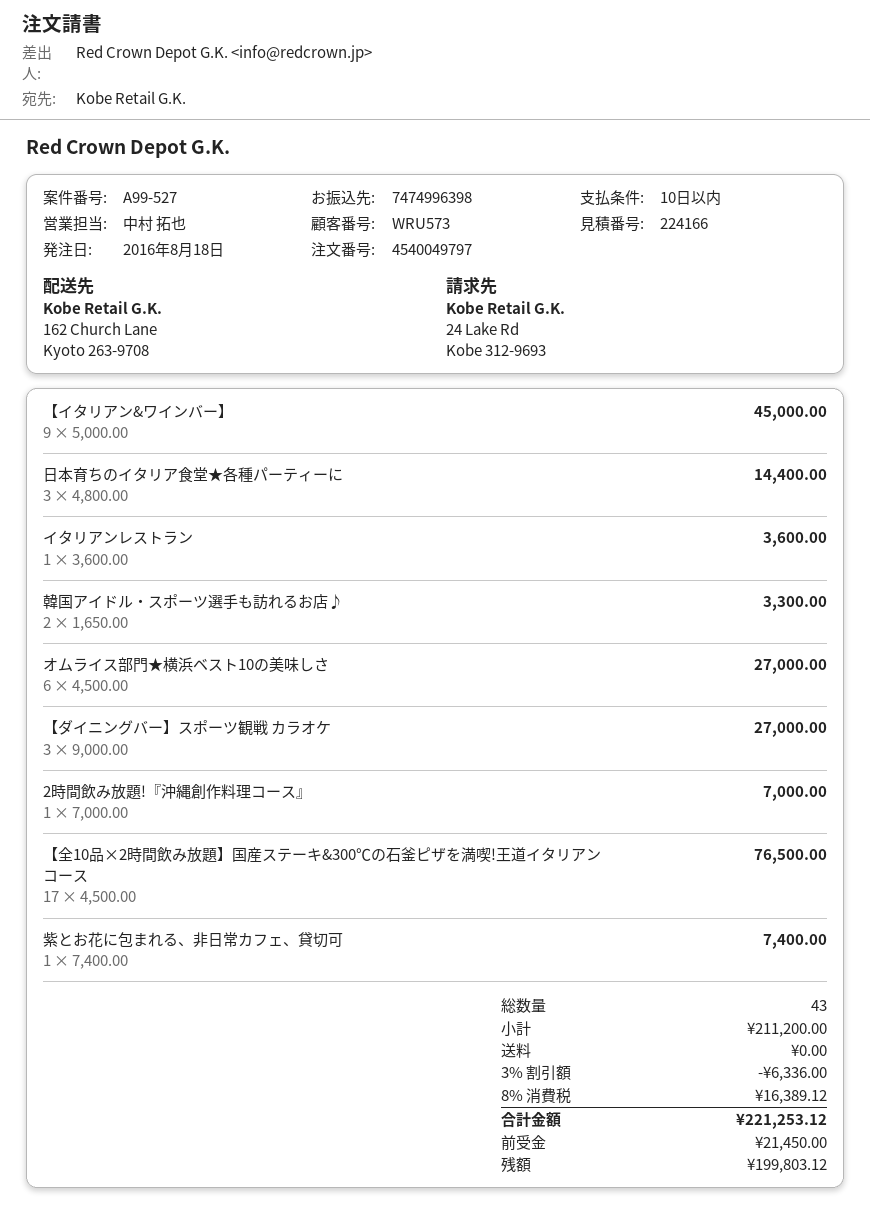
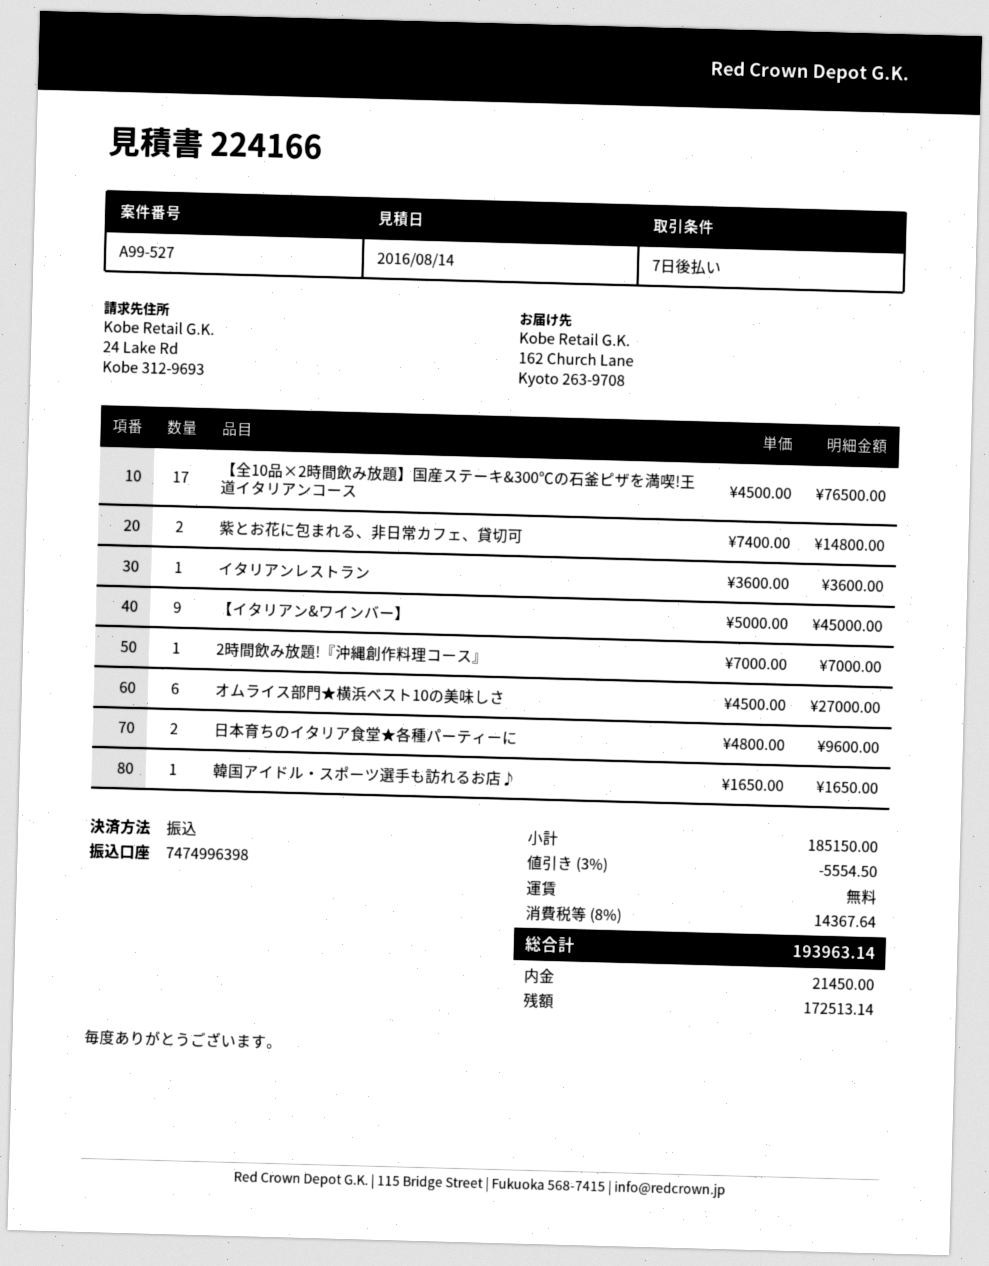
payment terms: 10 days -> 7 days
日本育ちのイタリア食堂★各種パーティーに: 3 x 4800.00 = 14400.00 -> 2 x 4800.00 = 9600.00
韓国アイドル・スポーツ選手も訪れるお店♪: 2 x 1650.00 = 3300.00 -> 1 x 1650.00 = 1650.00
【ダイニングバー】スポーツ観戦 カラオケ: 3 x 9000.00 = 27000.00 -> none
紫とお花に包まれる、非日常カフェ、貸切可: 1 x 7400.00 = 7400.00 -> 2 x 7400.00 = 14800.00
subtotal: 211200.00 -> 185150.00
discount: 3% = 6336.00 -> 3% = 5554.50
tax: 8% = 16389.12 -> 8% = 14367.64
total: 221253.12 -> 193963.14
balance: 199803.12 -> 172513.14

